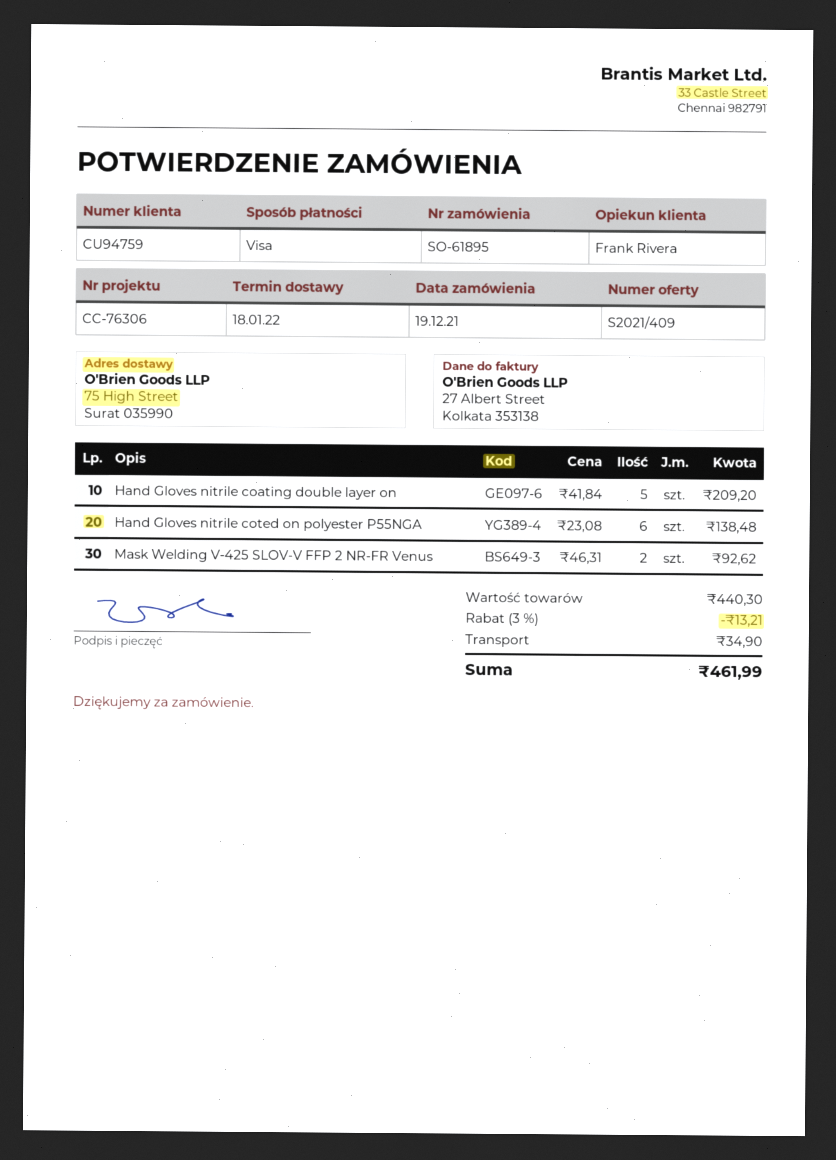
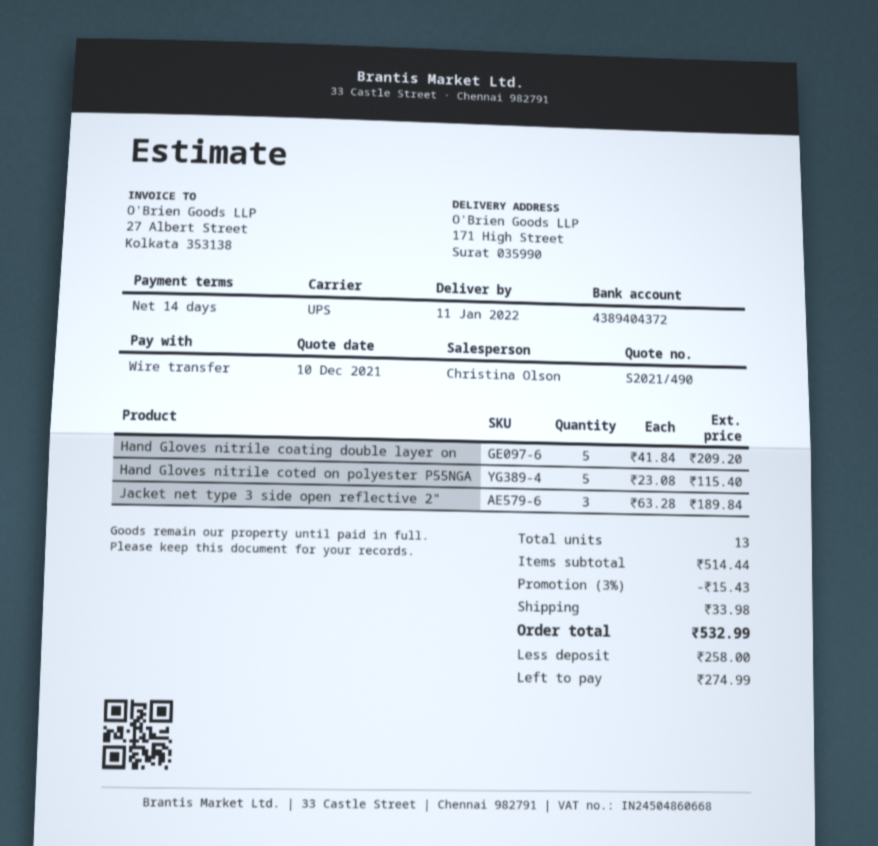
quote number: S2021/409 -> S2021/490
delivery date: 2022-01-18 -> 2022-01-11
sales rep: Frank Rivera -> Christina Olson
payment method: Visa -> bank transfer
ship to: 75 High Street, Surat 035990 -> 171 High Street, Surat 035990
Hand Gloves nitrile coted on polyester P55NGA: 6 x 23.08 = 138.48 -> 5 x 23.08 = 115.40
Mask Welding V-425 SLOV-V FFP 2 NR-FR Venus: 2 x 46.31 = 92.62 -> none
Jacket net type 3 side open reflective 2": none -> 3 x 63.28 = 189.84
subtotal: 440.30 -> 514.44
discount: 3% = 13.21 -> 3% = 15.43
shipping: 34.90 -> 33.98
total: 461.99 -> 532.99

